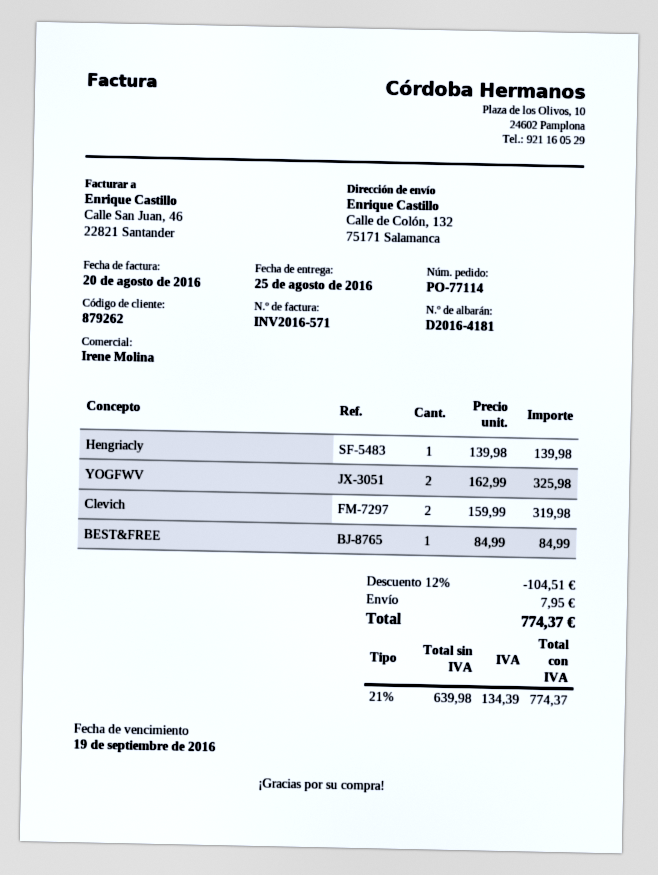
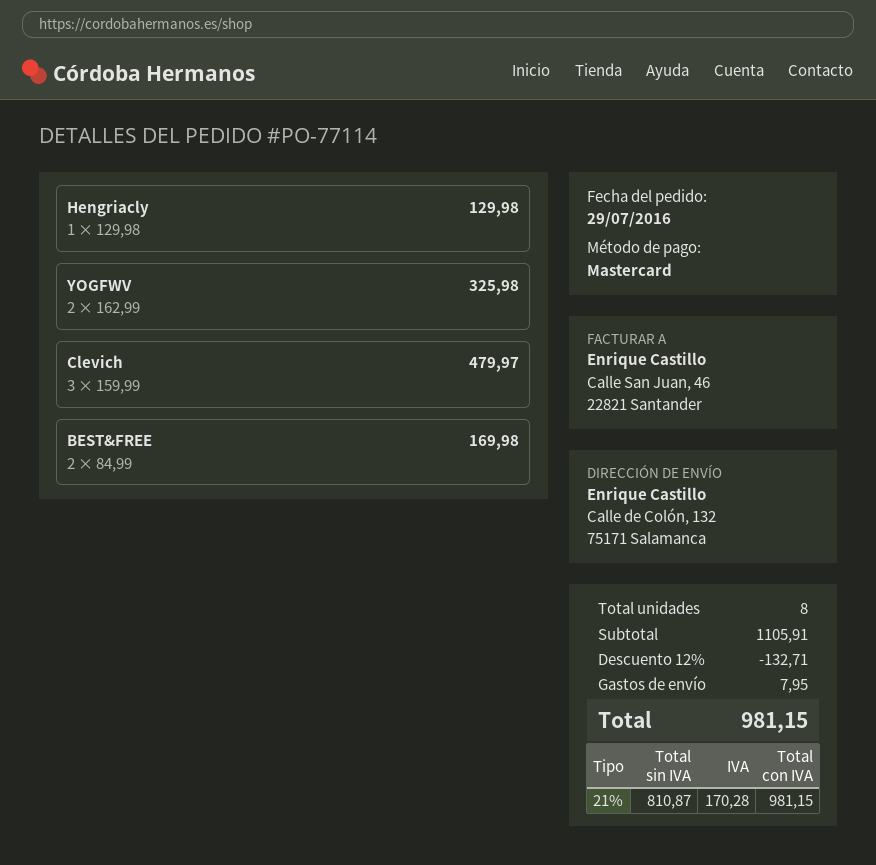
Hengriacly: 1 x 139.98 = 139.98 -> 1 x 129.98 = 129.98
Clevich: 2 x 159.99 = 319.98 -> 3 x 159.99 = 479.97
BEST&FREE: 1 x 84.99 = 84.99 -> 2 x 84.99 = 169.98
discount: 12% = 104.51 -> 12% = 132.71
net: 639.98 -> 810.87
tax: 21% = 134.39 -> 21% = 170.28
total: 774.37 -> 981.15

